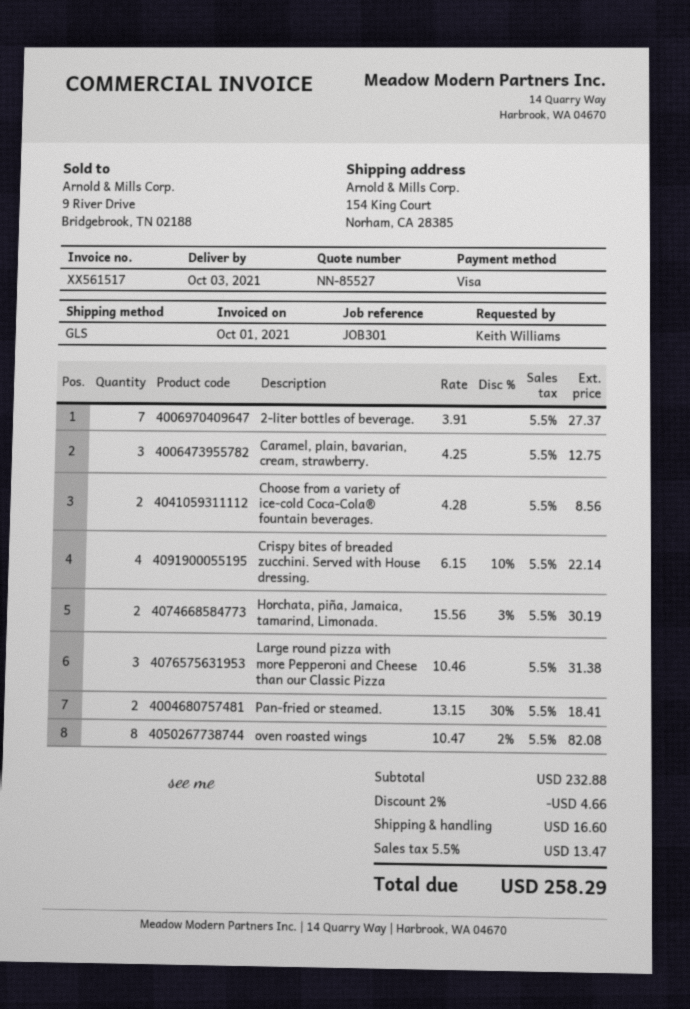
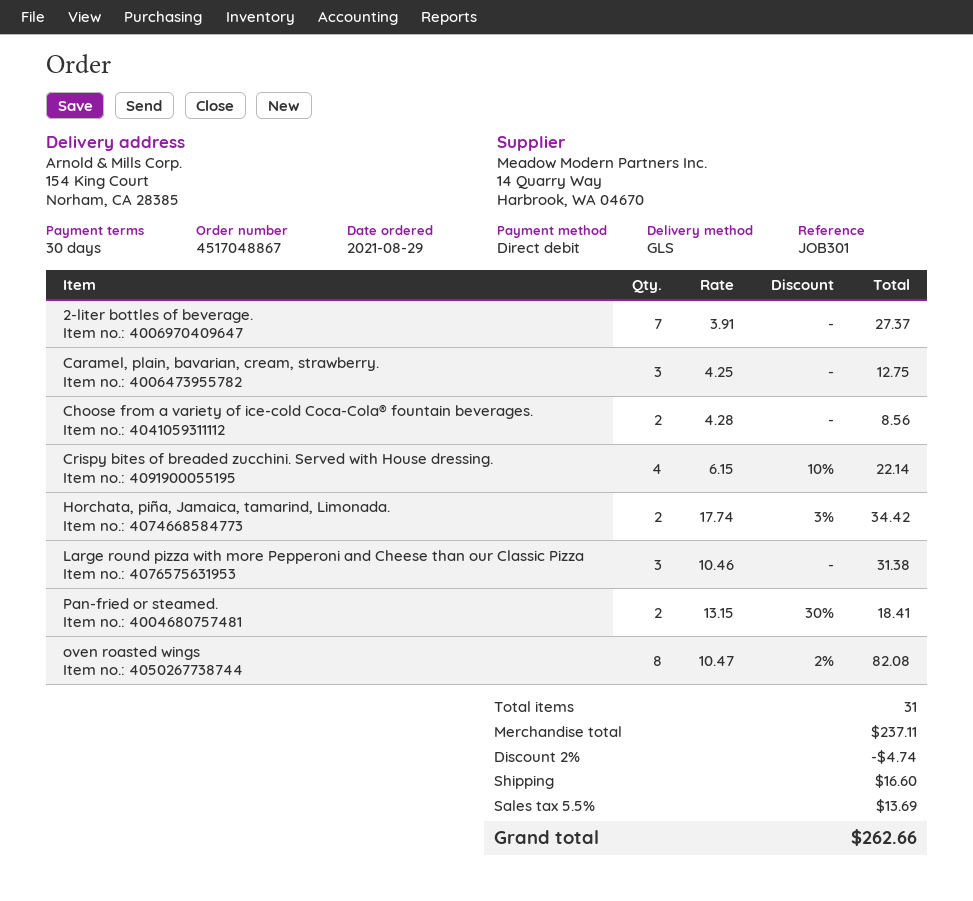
payment method: Visa -> direct debit
Horchata, piña, Jamaica, tamarind, Limonada.: 2 x 15.56 - 3% = 30.19 -> 2 x 17.74 - 3% = 34.42
subtotal: 232.88 -> 237.11
discount: 2% = 4.66 -> 2% = 4.74
tax: 5.5% = 13.47 -> 5.5% = 13.69
total: 258.29 -> 262.66

